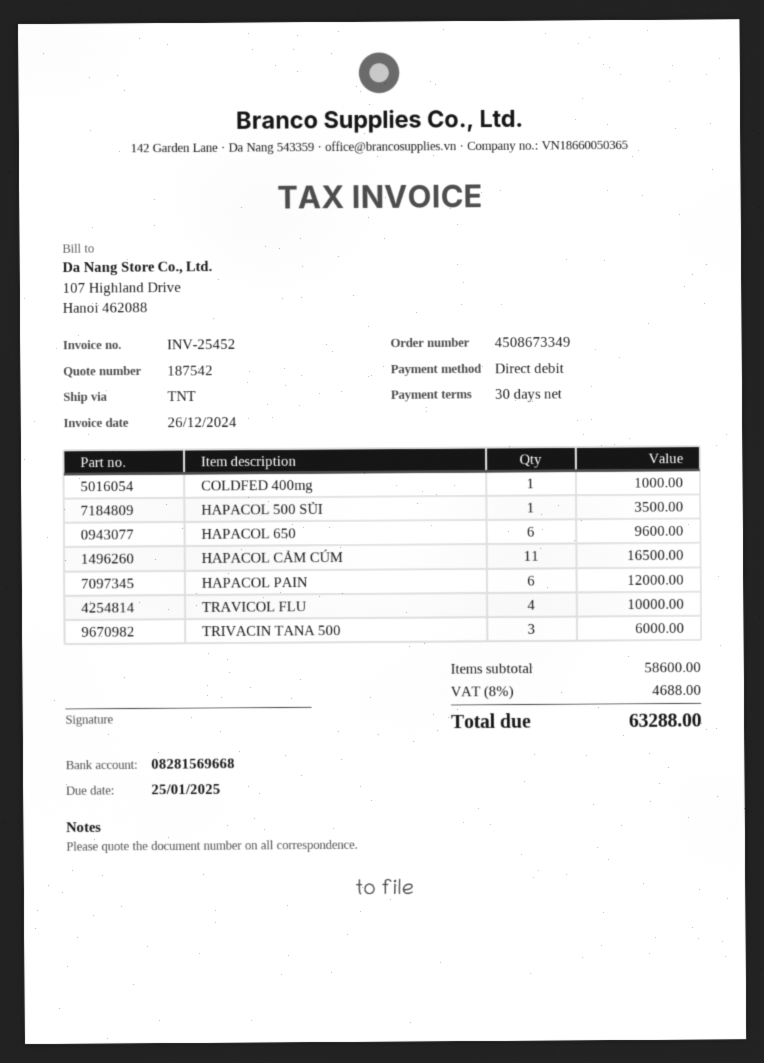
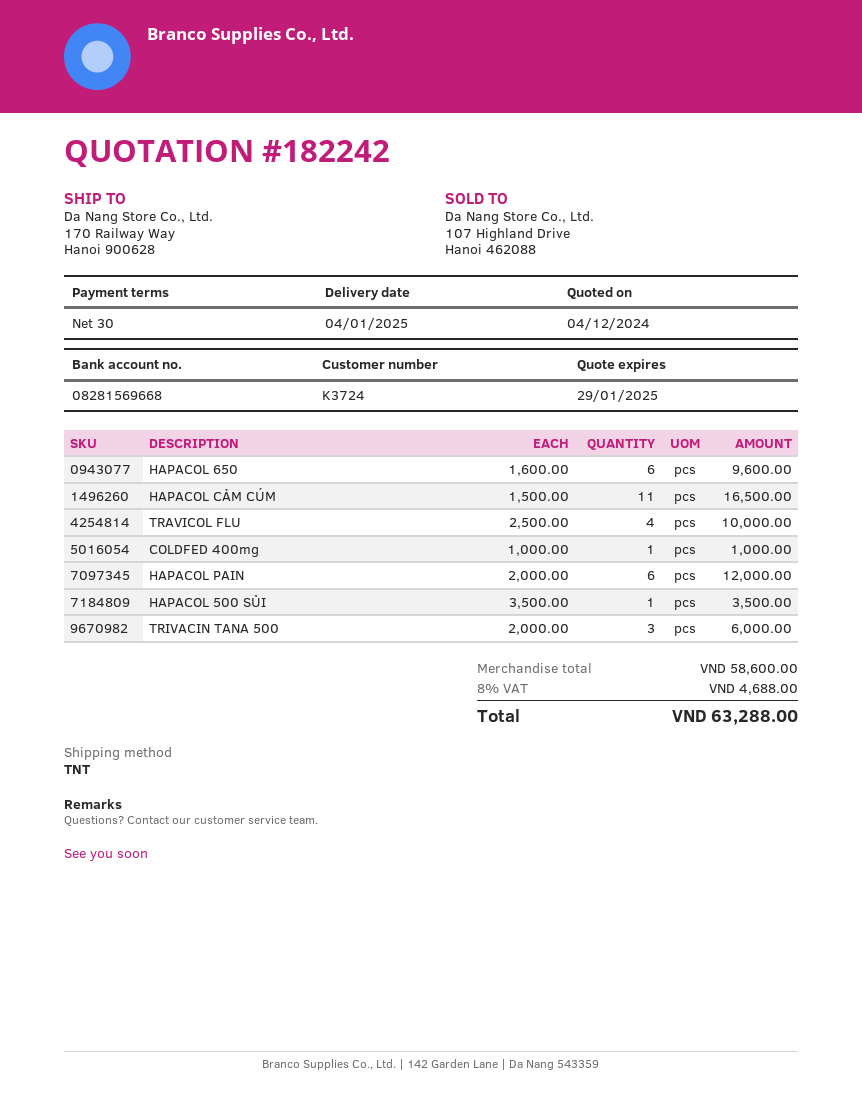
quote number: 187542 -> 182242

